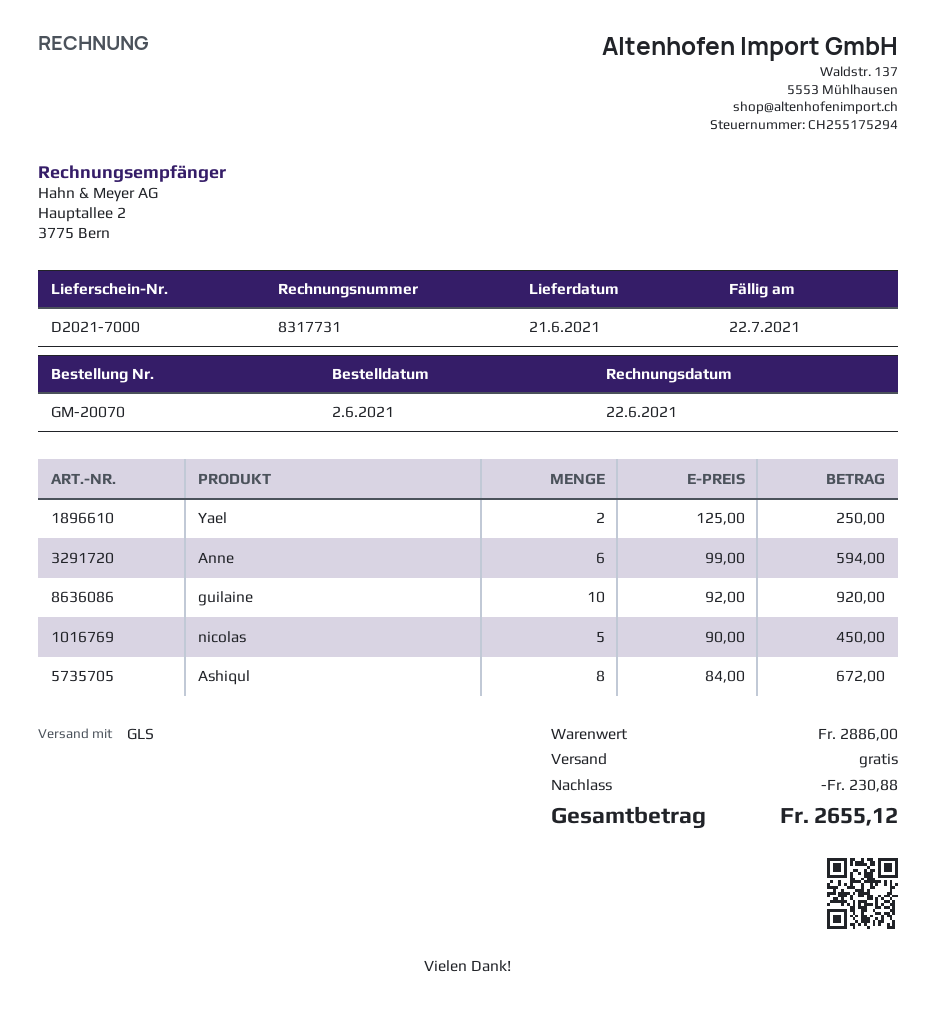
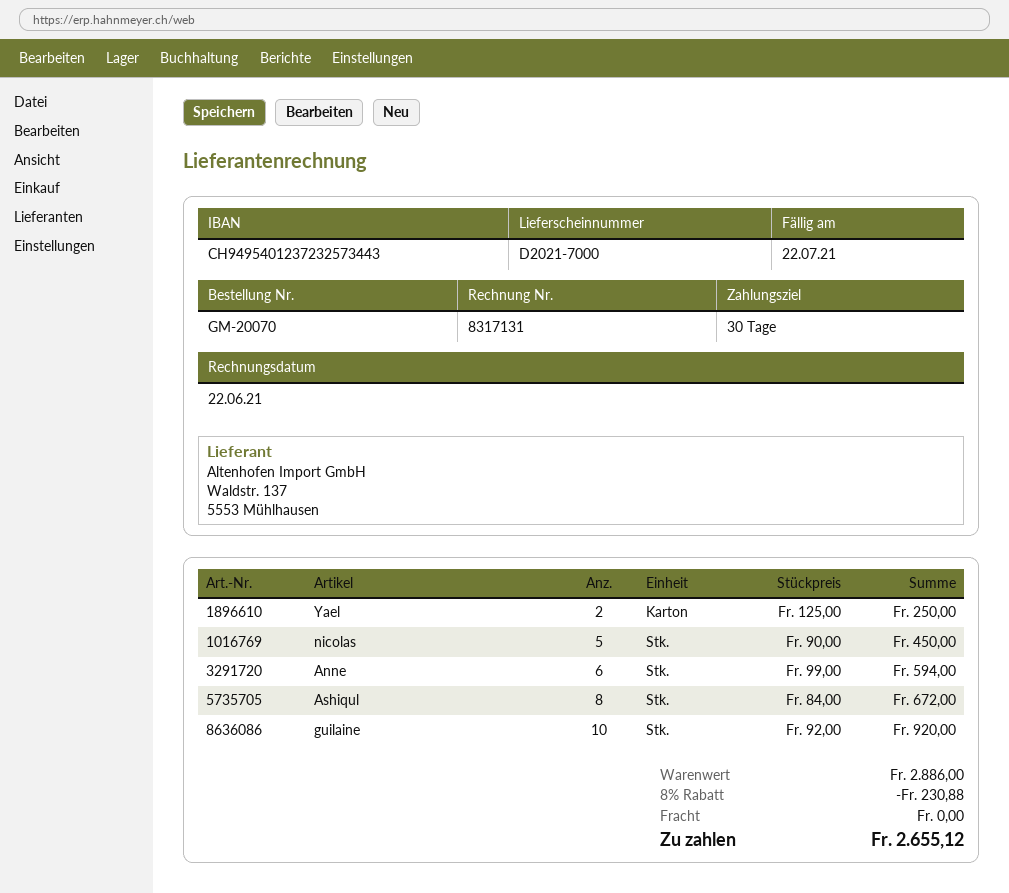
invoice number: 8317731 -> 8317131

